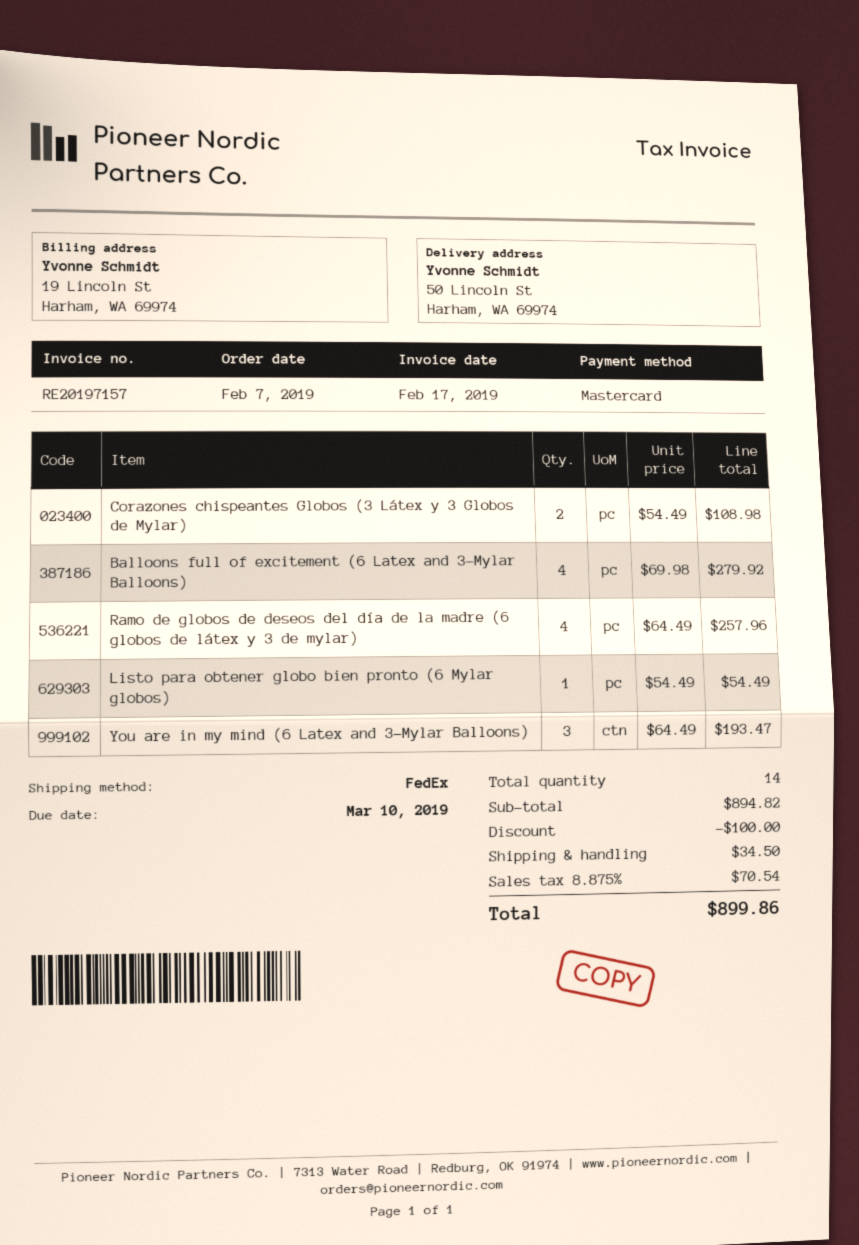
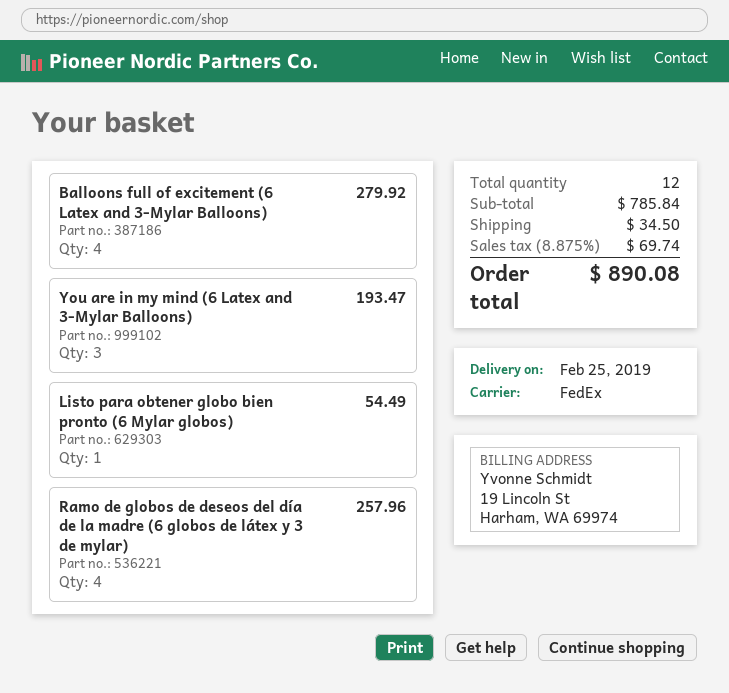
Corazones chispeantes Globos (3 Látex y 3 Globos de Mylar): 2 for 108.98 -> none
total quantity: 14 -> 12
subtotal: 894.82 -> 785.84
discount: 100.00 -> none
tax: 8.875% = 70.54 -> 8.875% = 69.74
total: 899.86 -> 890.08

